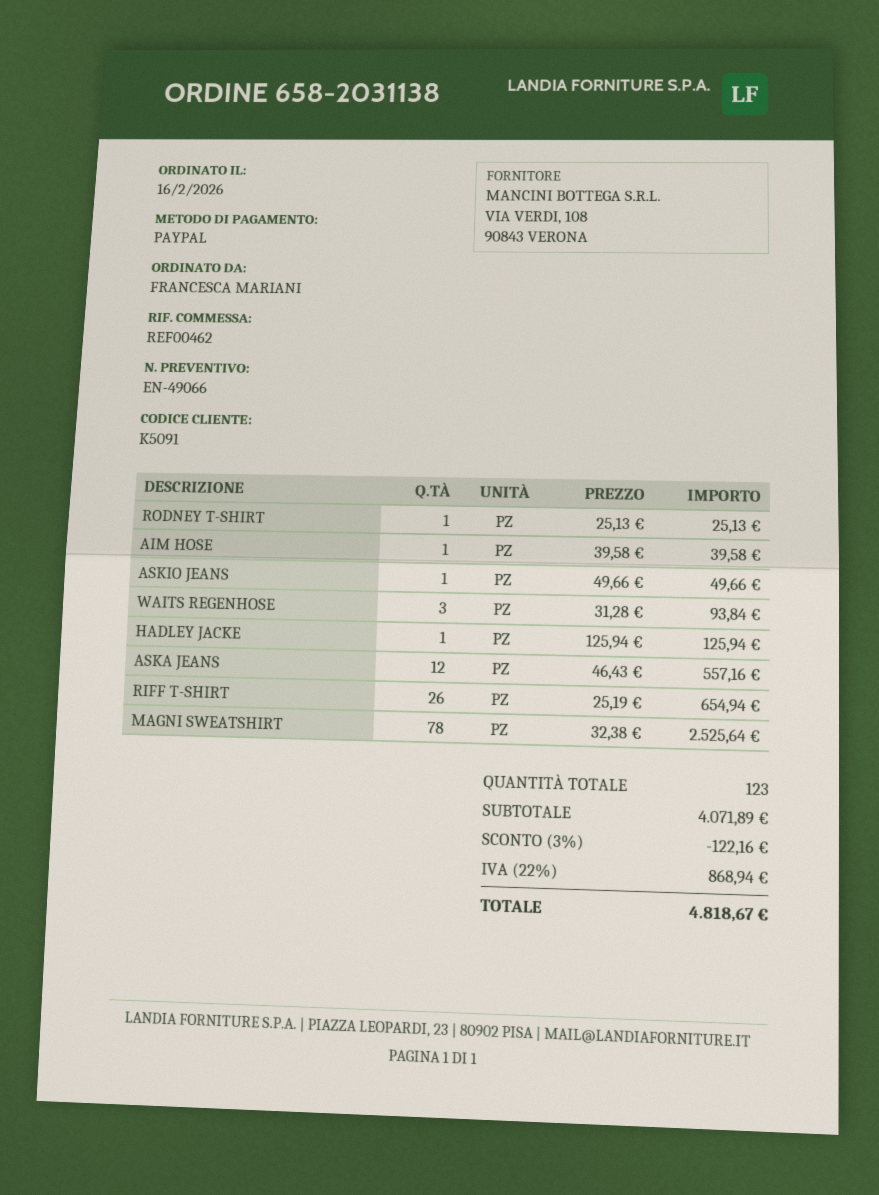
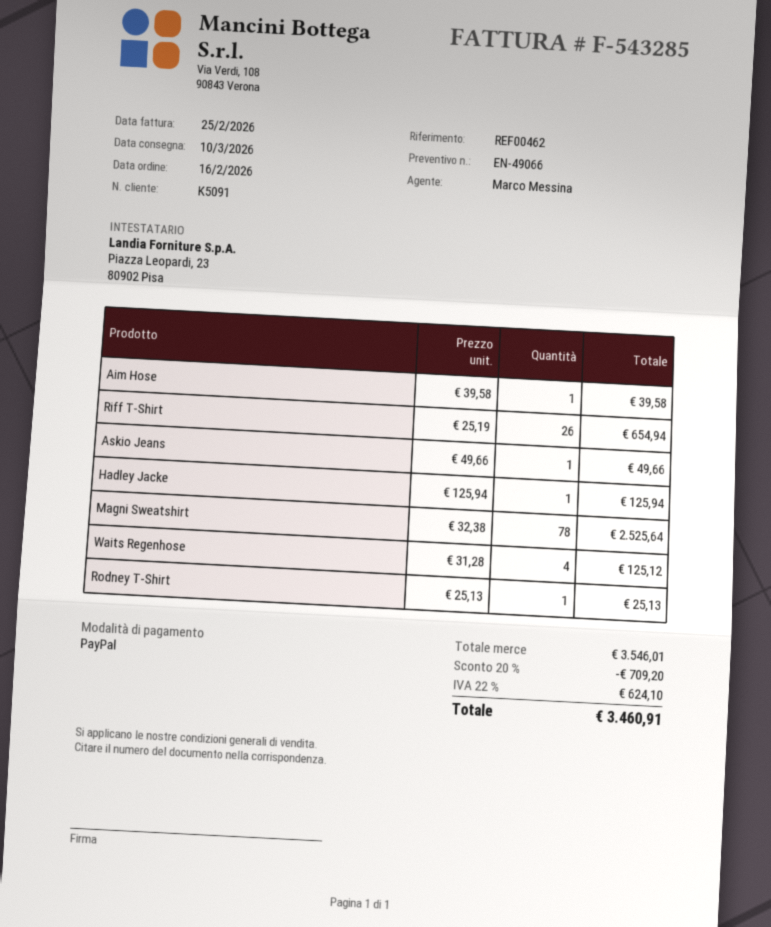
WAITS REGENHOSE: 3 x 31.28 = 93.84 -> 4 x 31.28 = 125.12
ASKA JEANS: 12 x 46.43 = 557.16 -> none
subtotal: 4071.89 -> 3546.01
discount: 3% = 122.16 -> 20% = 709.20
tax: 22% = 868.94 -> 22% = 624.10
total: 4818.67 -> 3460.91

